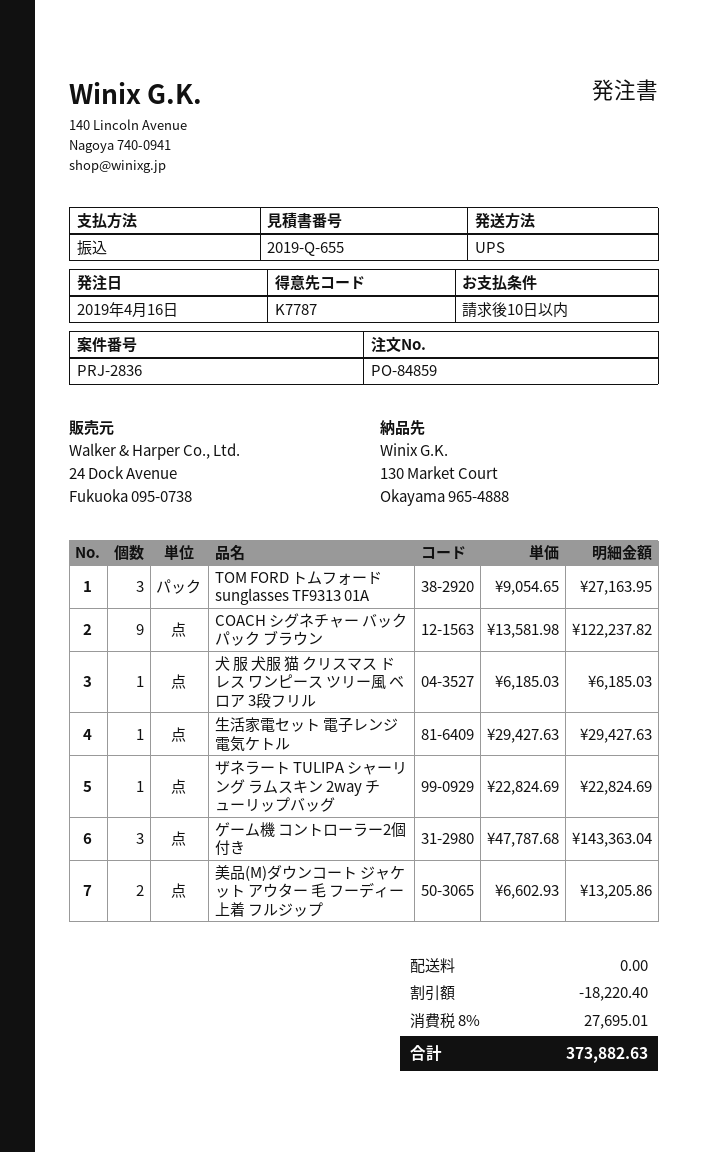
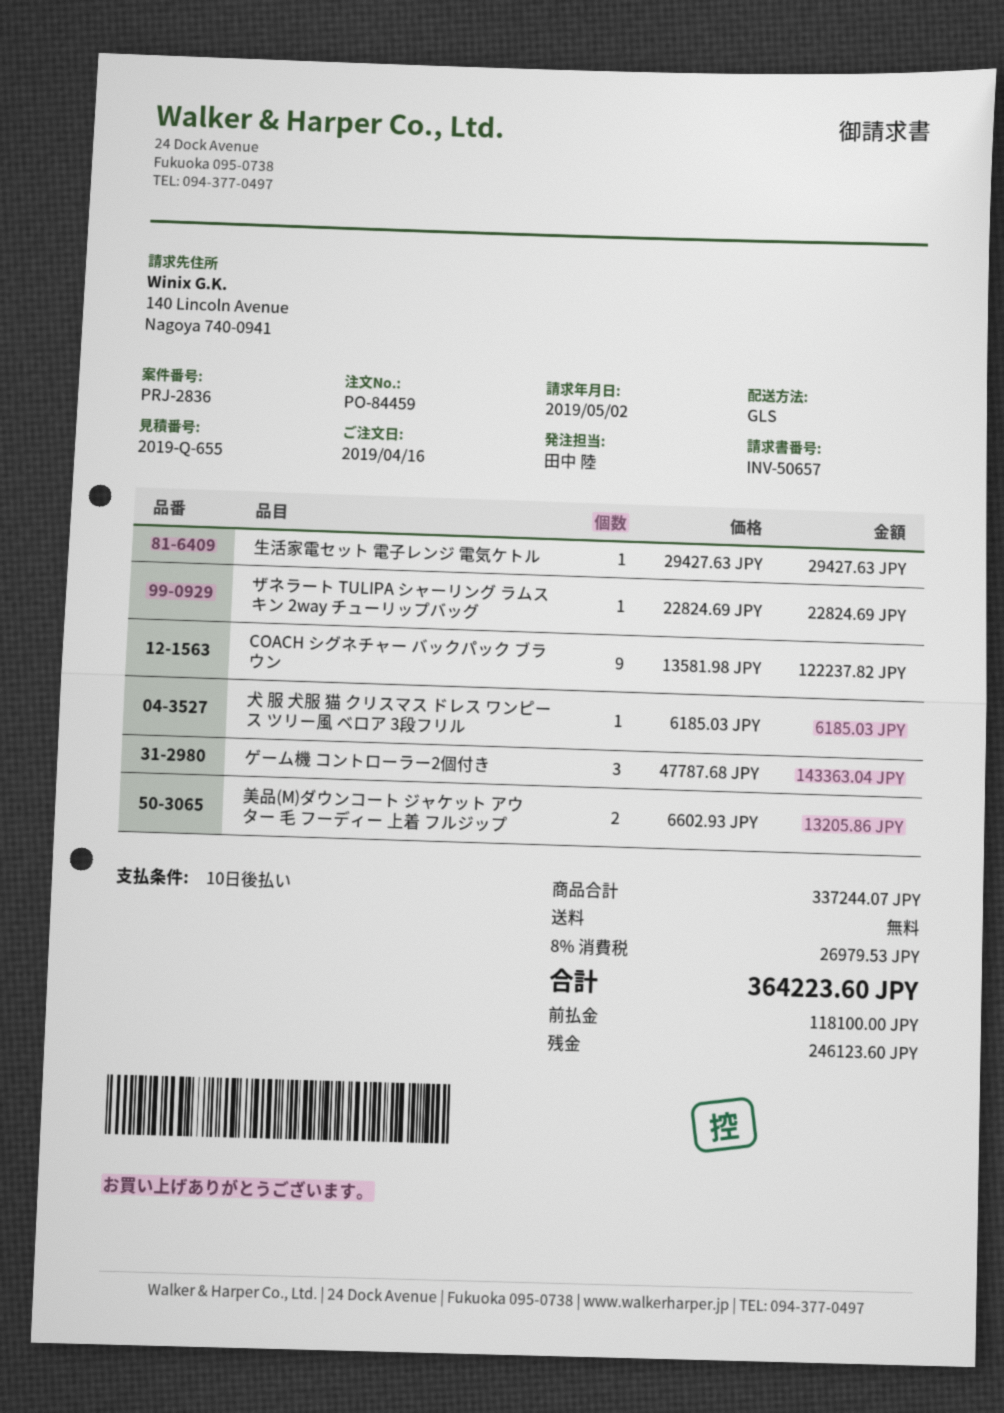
order number: PO-84859 -> PO-84459
shipping method: UPS -> GLS
TOM FORD トムフォード sunglasses TF9313 01A: 3 x 9054.65 = 27163.95 -> none
discount: 18220.40 -> none
tax: 8% = 27695.01 -> 8% = 26979.53
total: 373882.63 -> 364223.60

